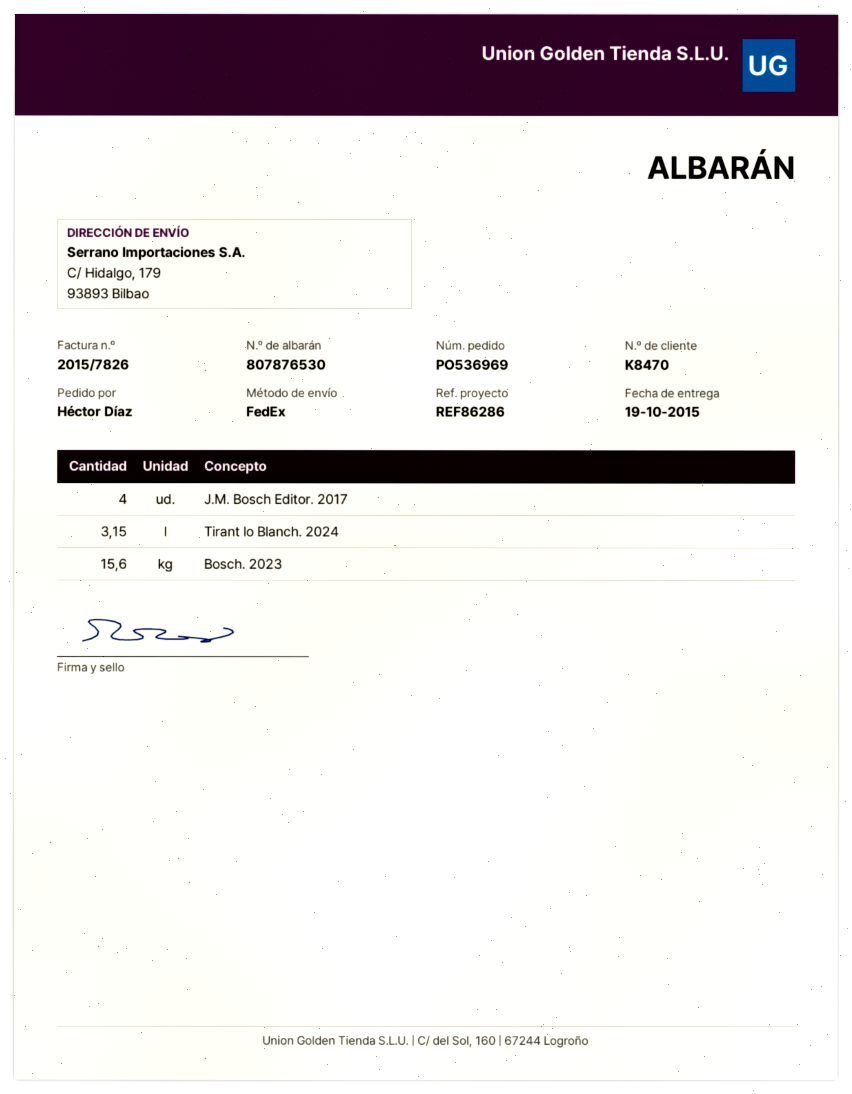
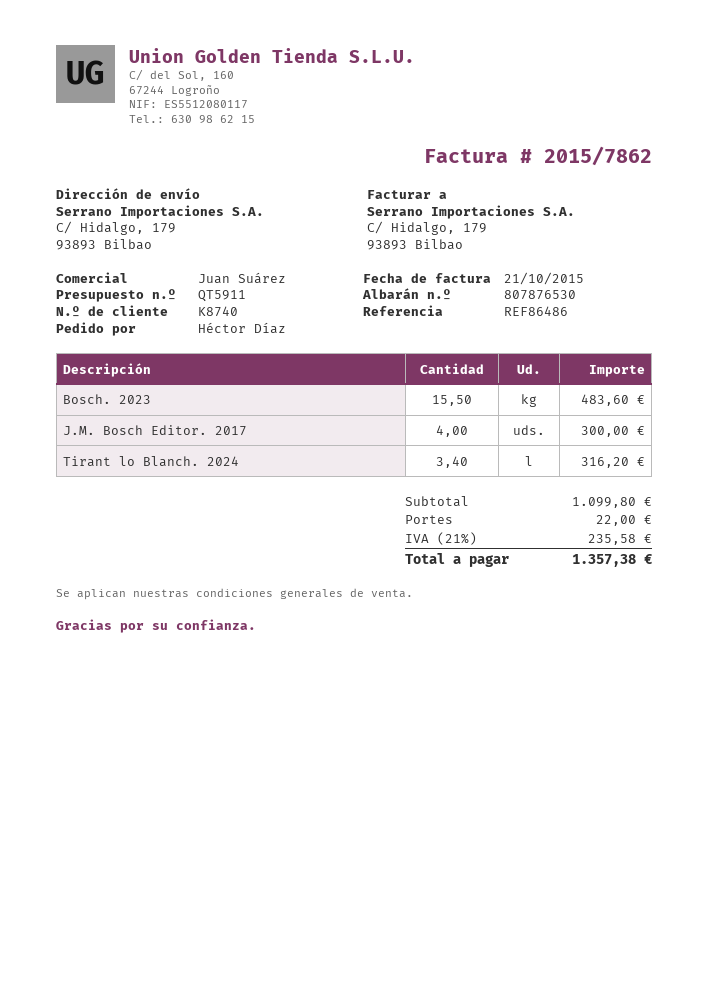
invoice number: 2015/7826 -> 2015/7862
customer number: K8470 -> K8740
reference: REF86286 -> REF86486
Tirant lo Blanch. 2024: 3.15 -> 3.4
Bosch. 2023: 15.6 -> 15.5

